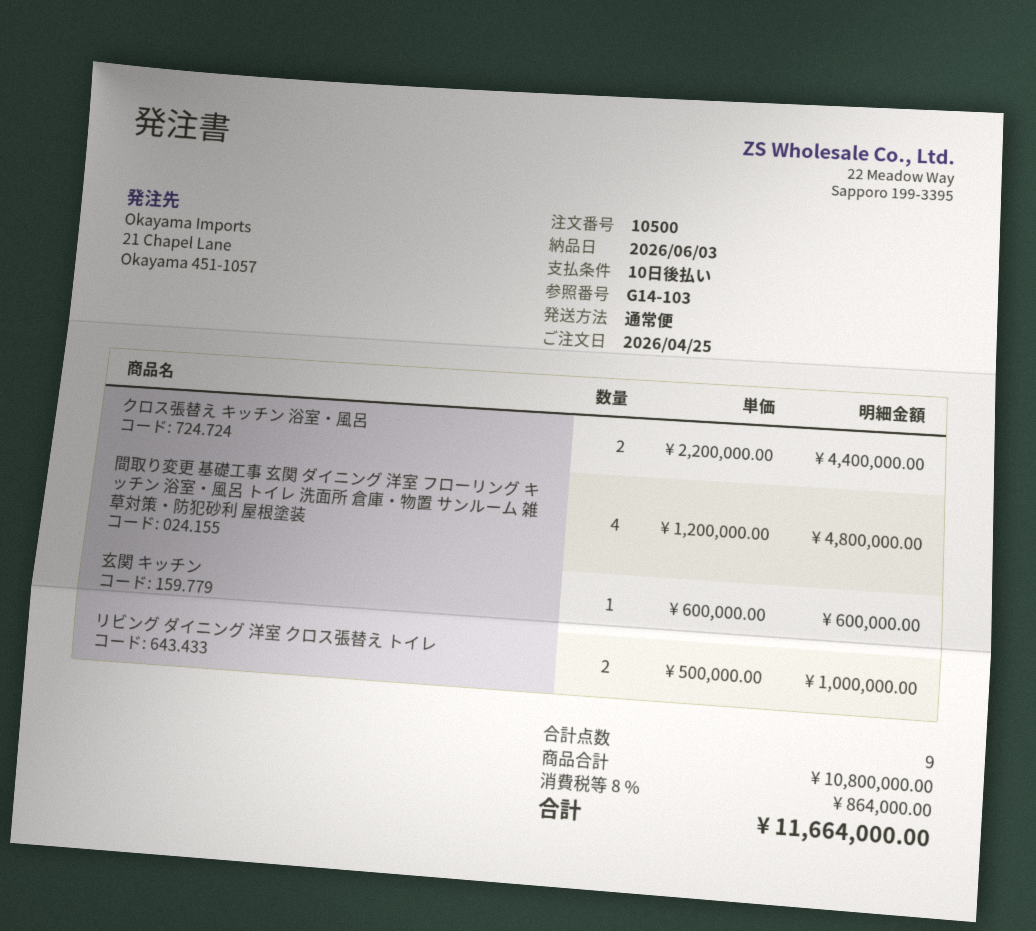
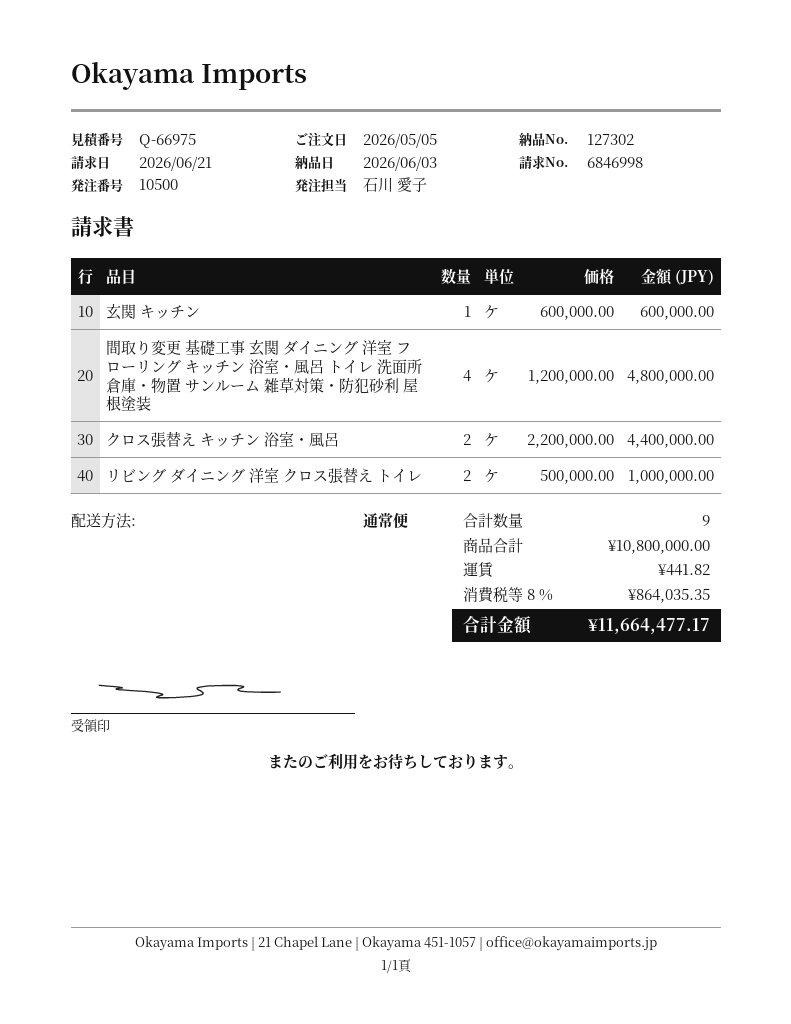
order date: 2026-04-25 -> 2026-05-05
shipping: none -> 441.82
tax: 8% = 864000.00 -> 8% = 864035.35
total: 11664000.00 -> 11664477.17

